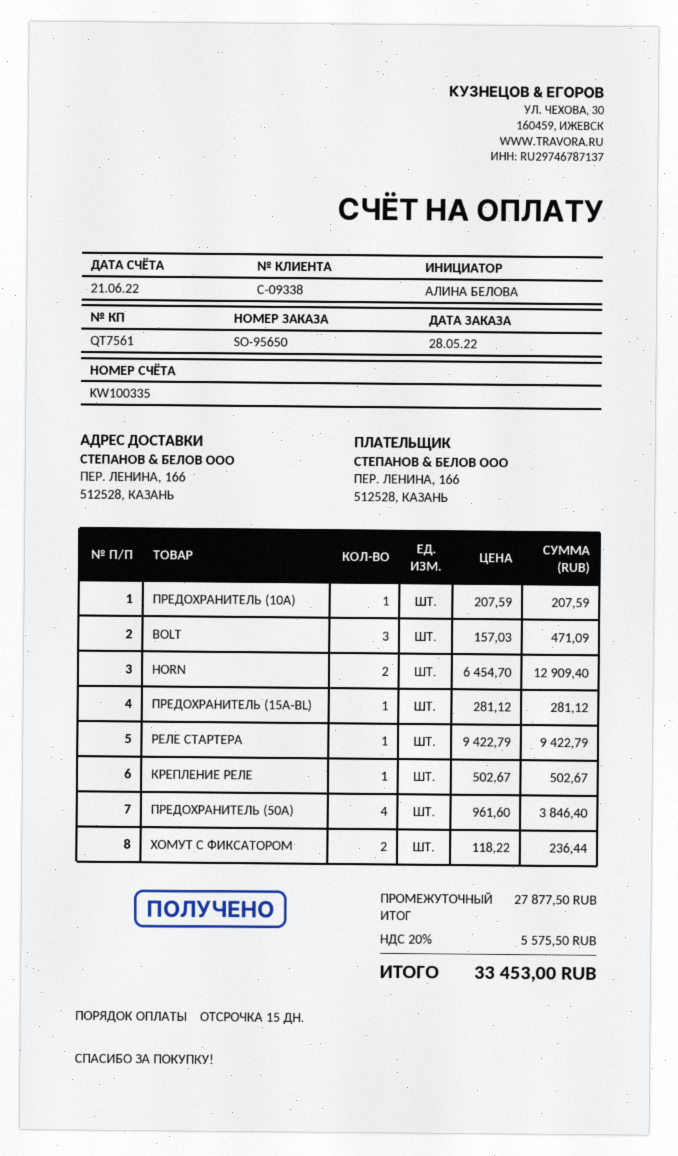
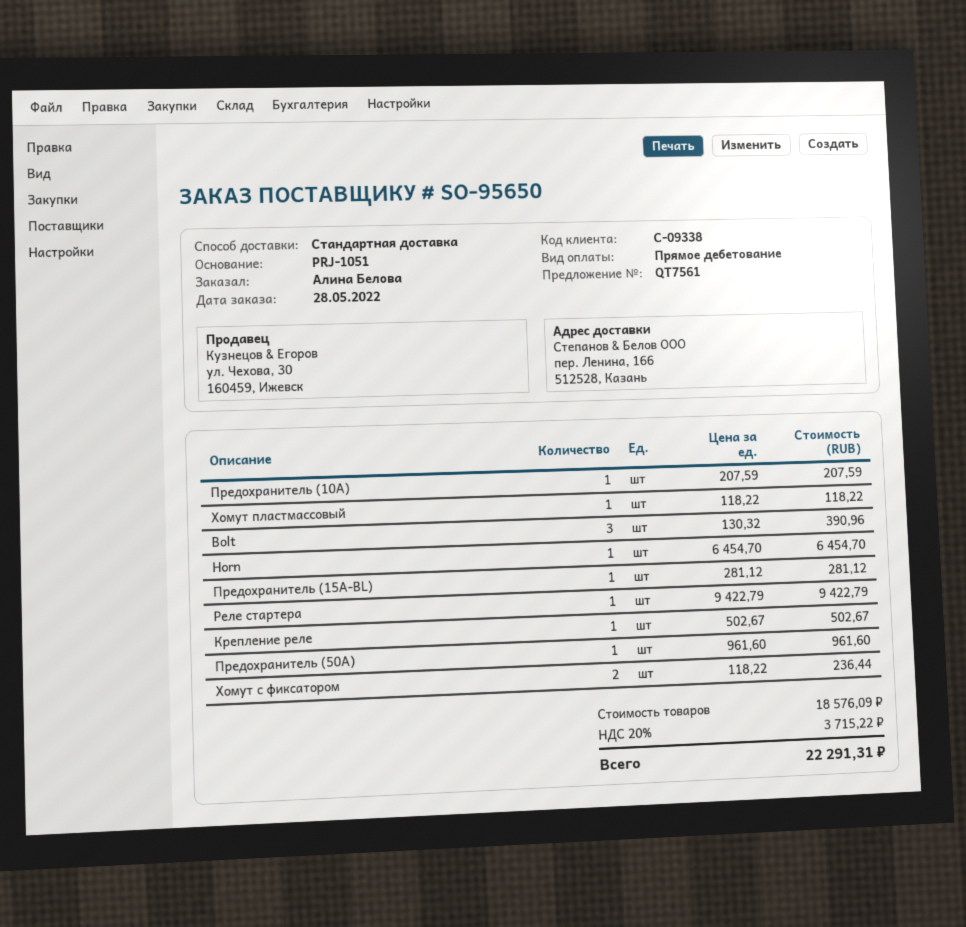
BOLT: 3 x 157.03 = 471.09 -> 3 x 130.32 = 390.96
HORN: 2 x 6454.70 = 12909.40 -> 1 x 6454.70 = 6454.70
ПРЕДОХРАНИТЕЛЬ (50A): 4 x 961.60 = 3846.40 -> 1 x 961.60 = 961.60
Хомут пластмассовый: none -> 1 x 118.22 = 118.22
subtotal: 27877.50 -> 18576.09
tax: 20% = 5575.50 -> 20% = 3715.22
total: 33453.00 -> 22291.31

